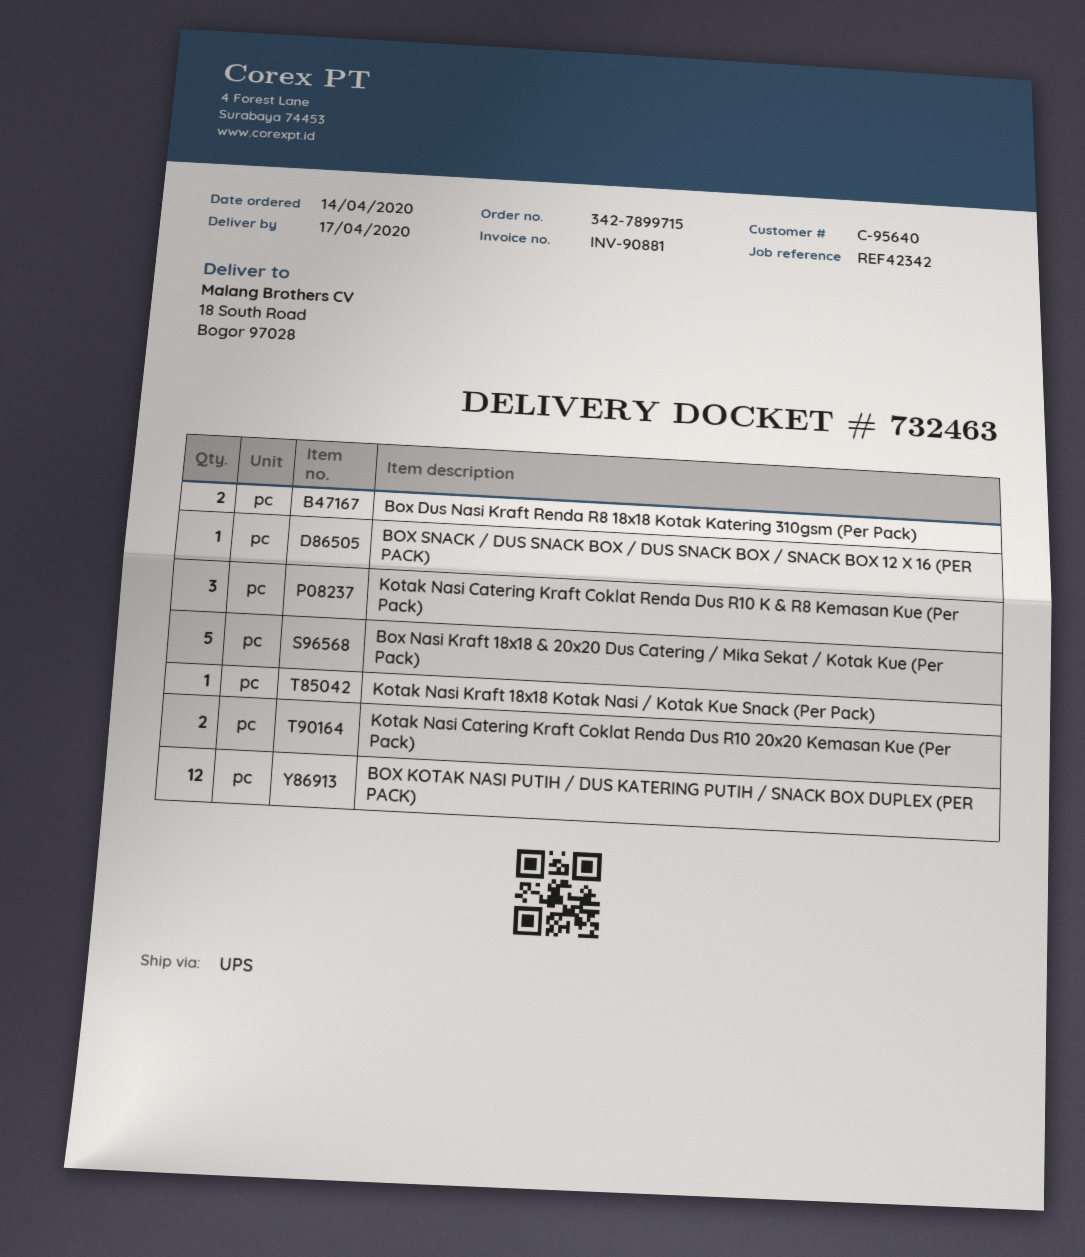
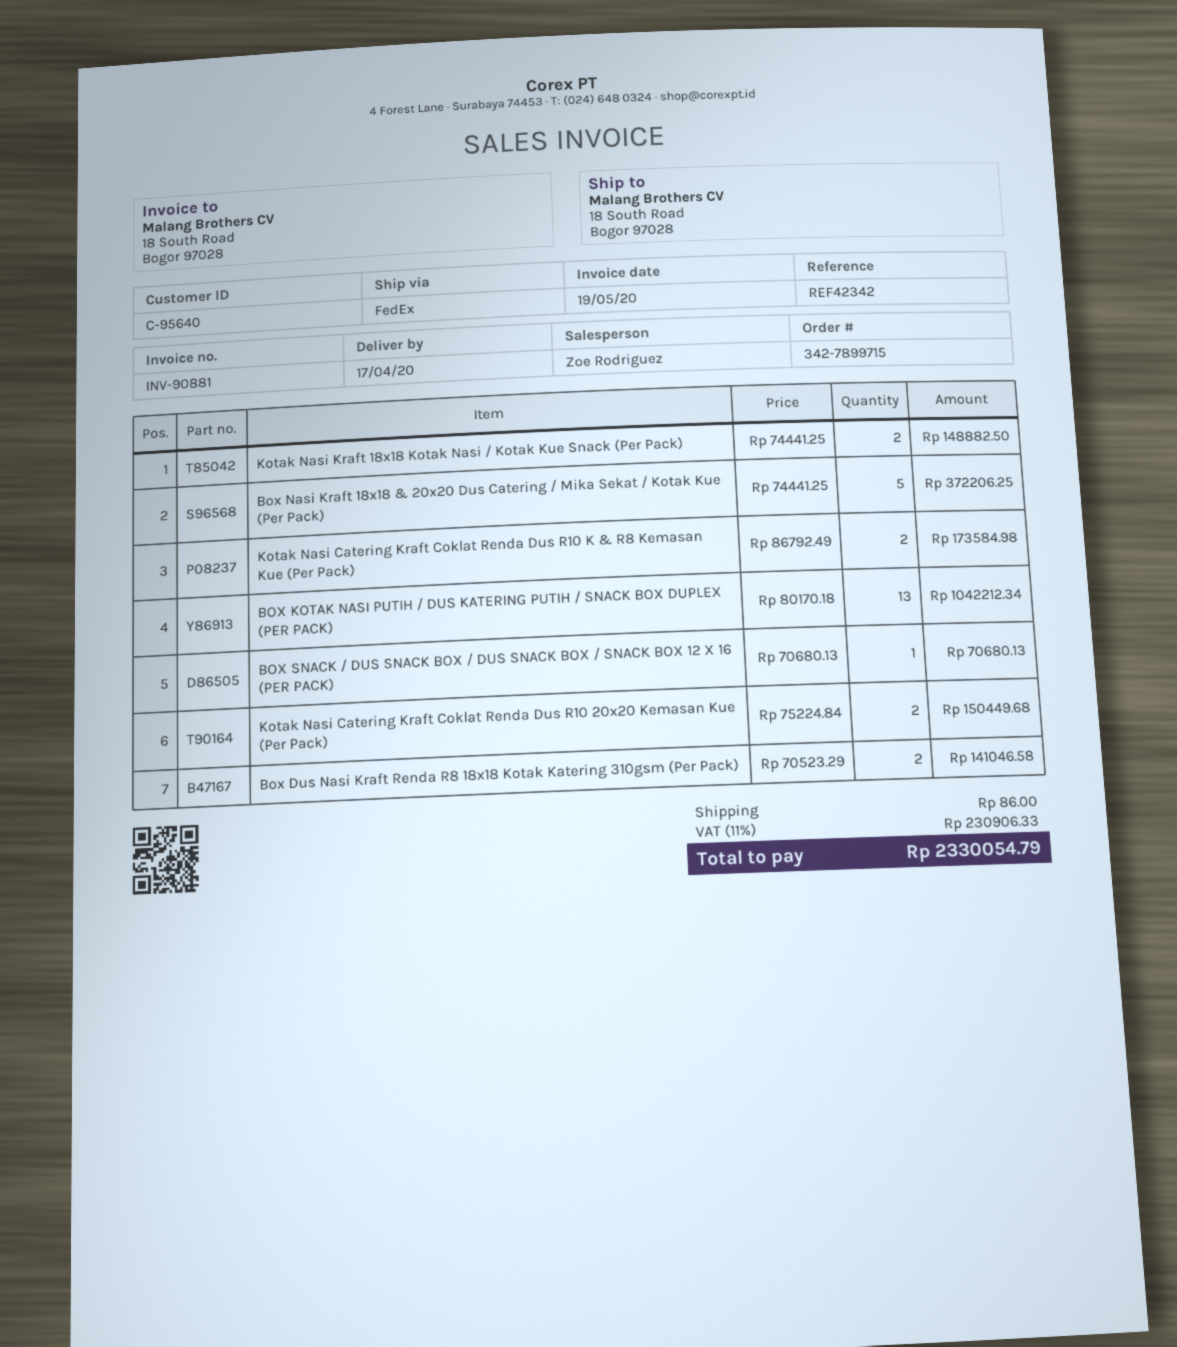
shipping method: UPS -> FedEx
Kotak Nasi Catering Kraft Coklat Renda Dus R10 K & R8 Kemasan Kue (Per Pack): 3 -> 2
Kotak Nasi Kraft 18x18 Kotak Nasi / Kotak Kue Snack (Per Pack): 1 -> 2
BOX KOTAK NASI PUTIH / DUS KATERING PUTIH / SNACK BOX DUPLEX (PER PACK): 12 -> 13

